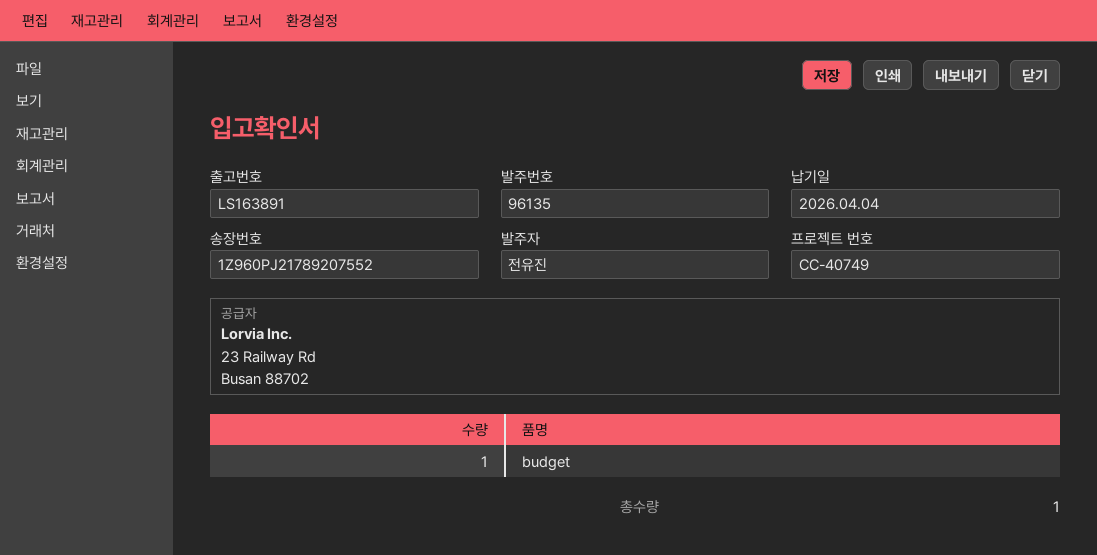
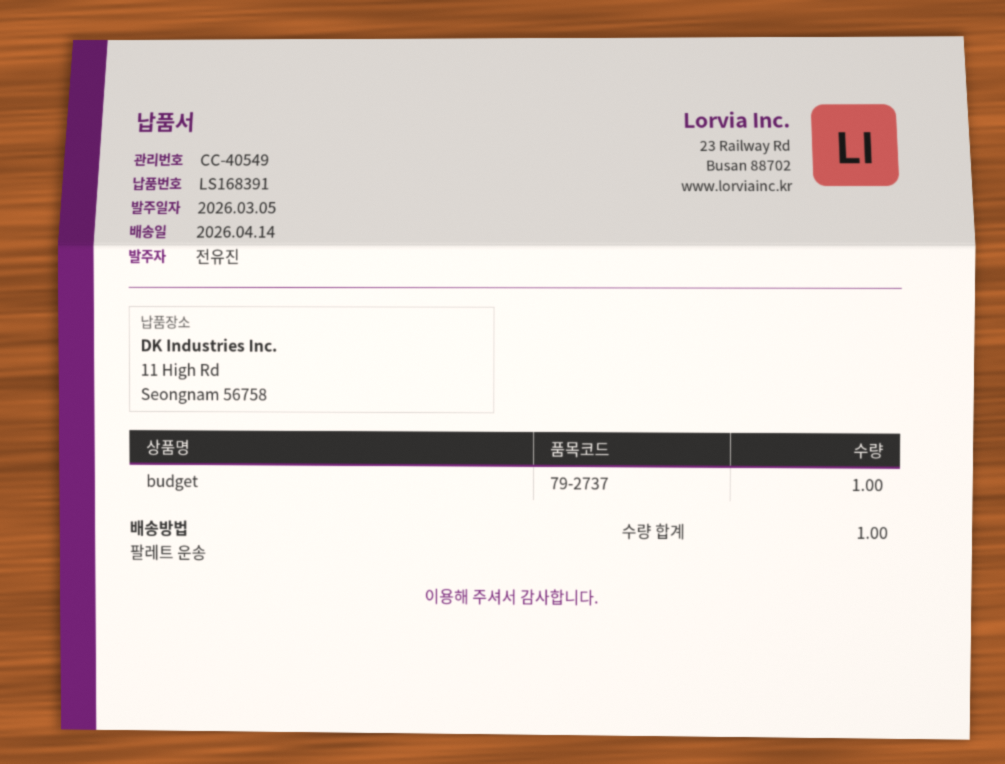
delivery note number: LS163891 -> LS168391
delivery date: 2026-04-04 -> 2026-04-14
reference: CC-40749 -> CC-40549

